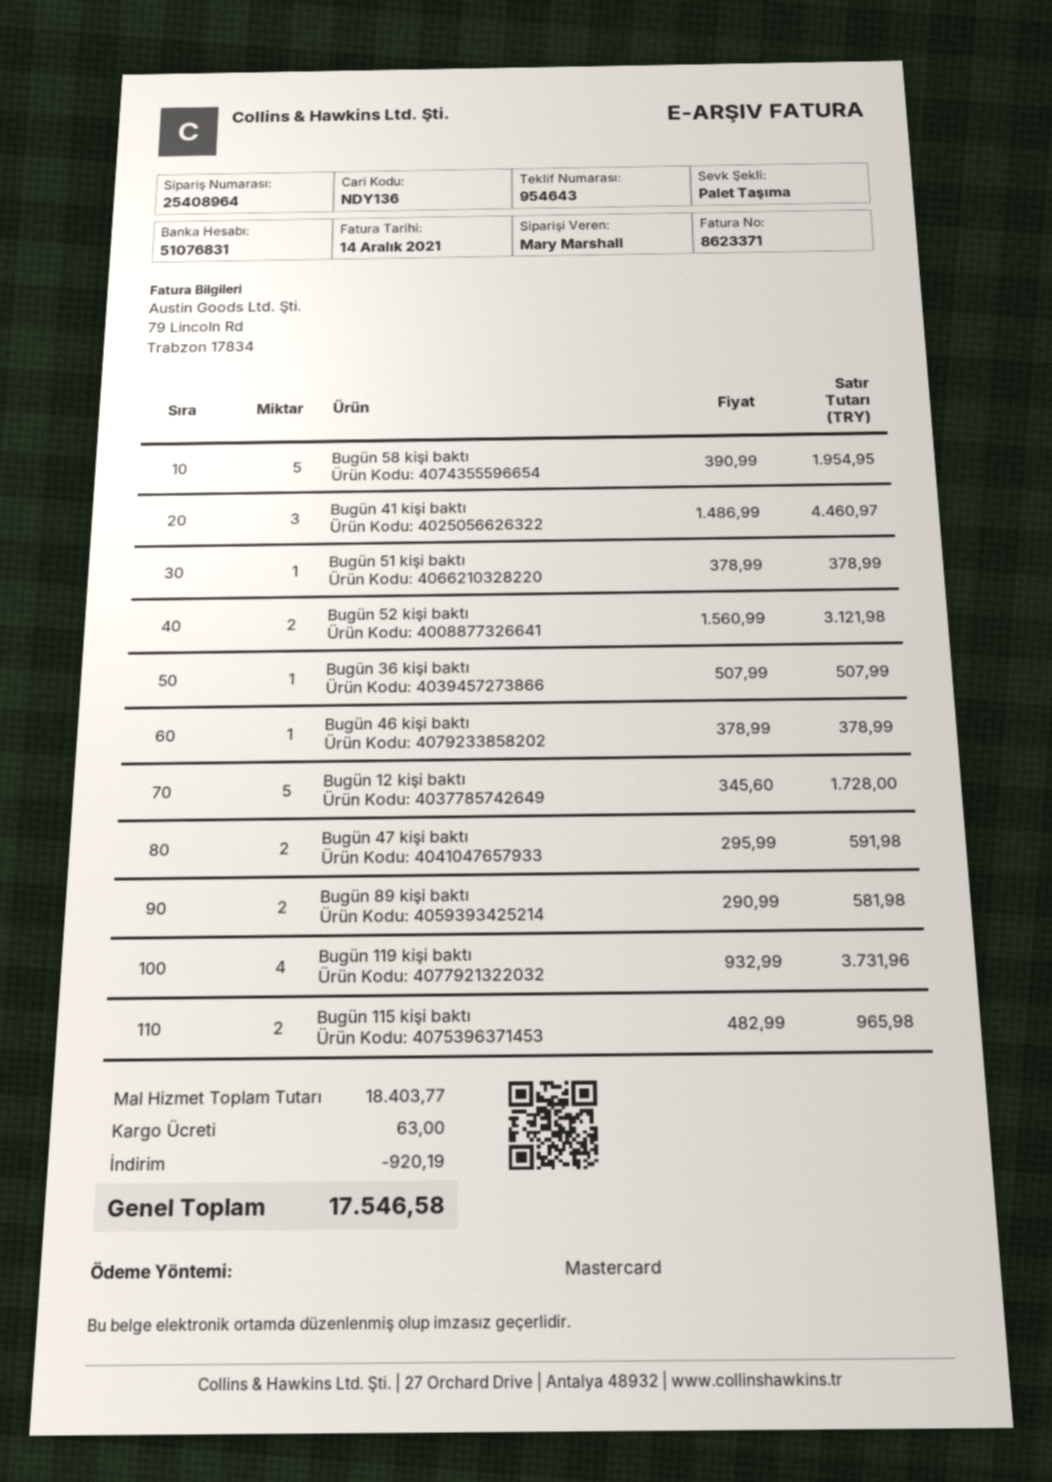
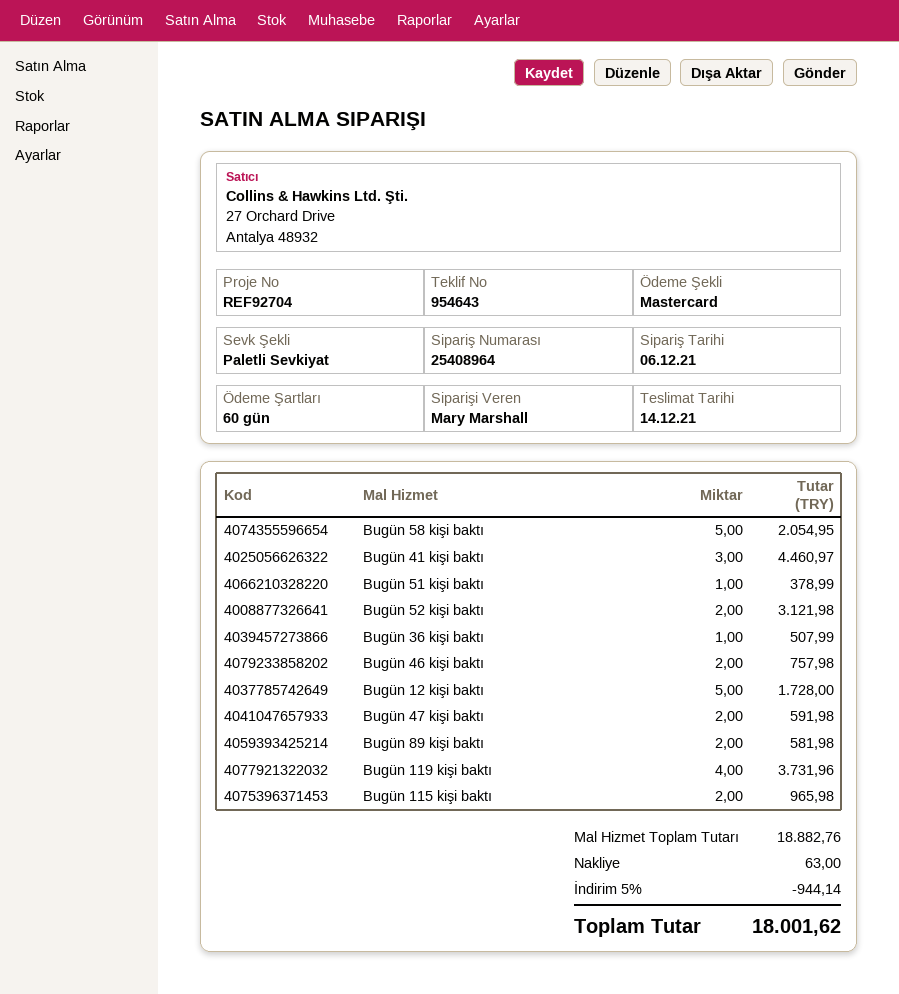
Bugün 58 kişi baktı: 5 for 1954.95 -> 5 for 2054.95
Bugün 46 kişi baktı: 1 for 378.99 -> 2 for 757.98
subtotal: 18403.77 -> 18882.76
discount: 920.19 -> 944.14
total: 17546.58 -> 18001.62

